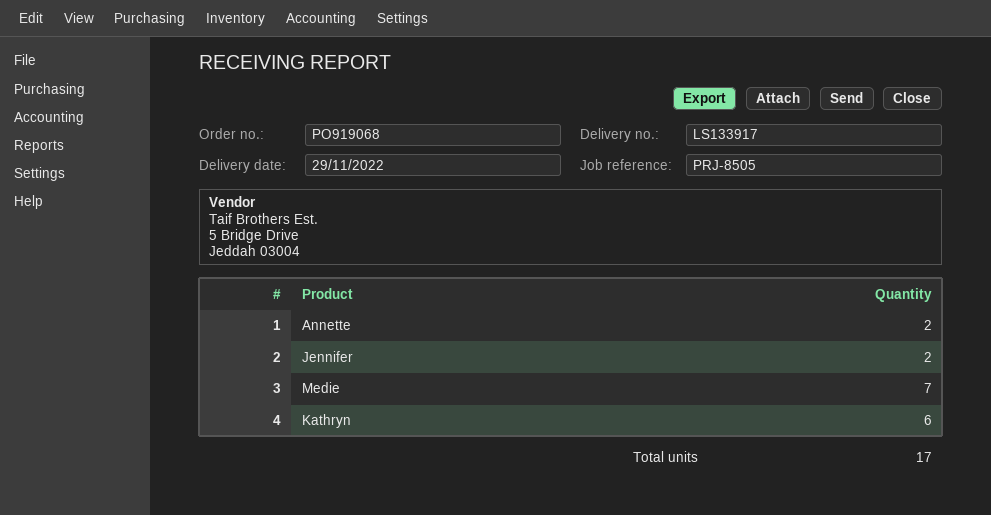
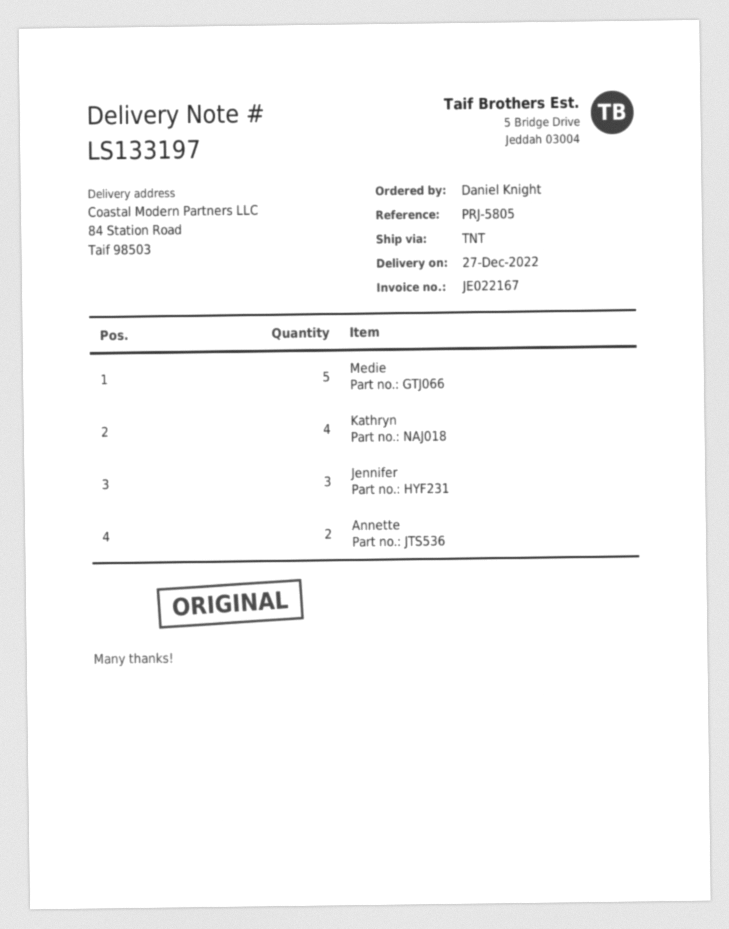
delivery note number: LS133917 -> LS133197
delivery date: 2022-11-29 -> 2022-12-27
reference: PRJ-8505 -> PRJ-5805
Jennifer: 2 -> 3
Medie: 7 -> 5
Kathryn: 6 -> 4

